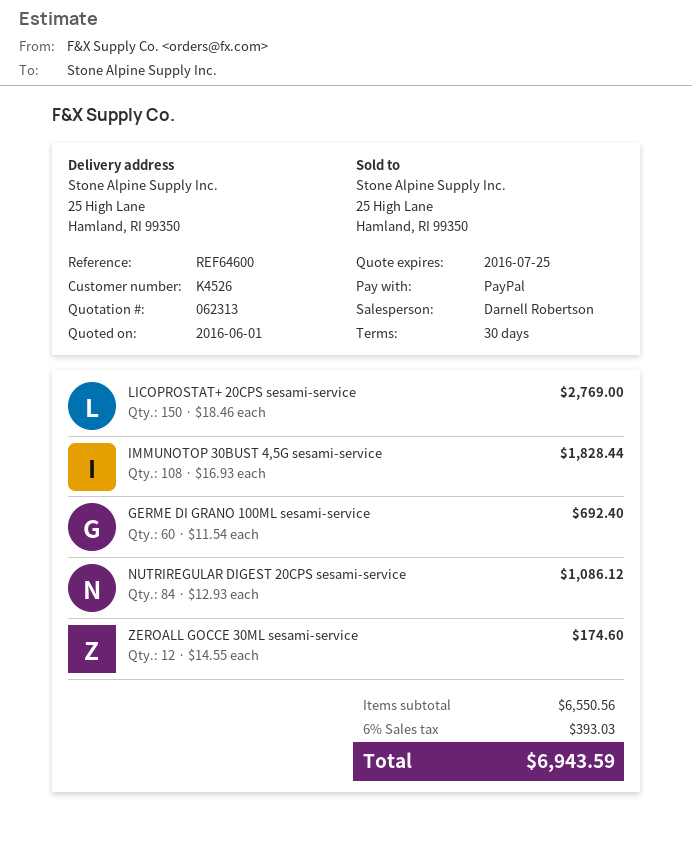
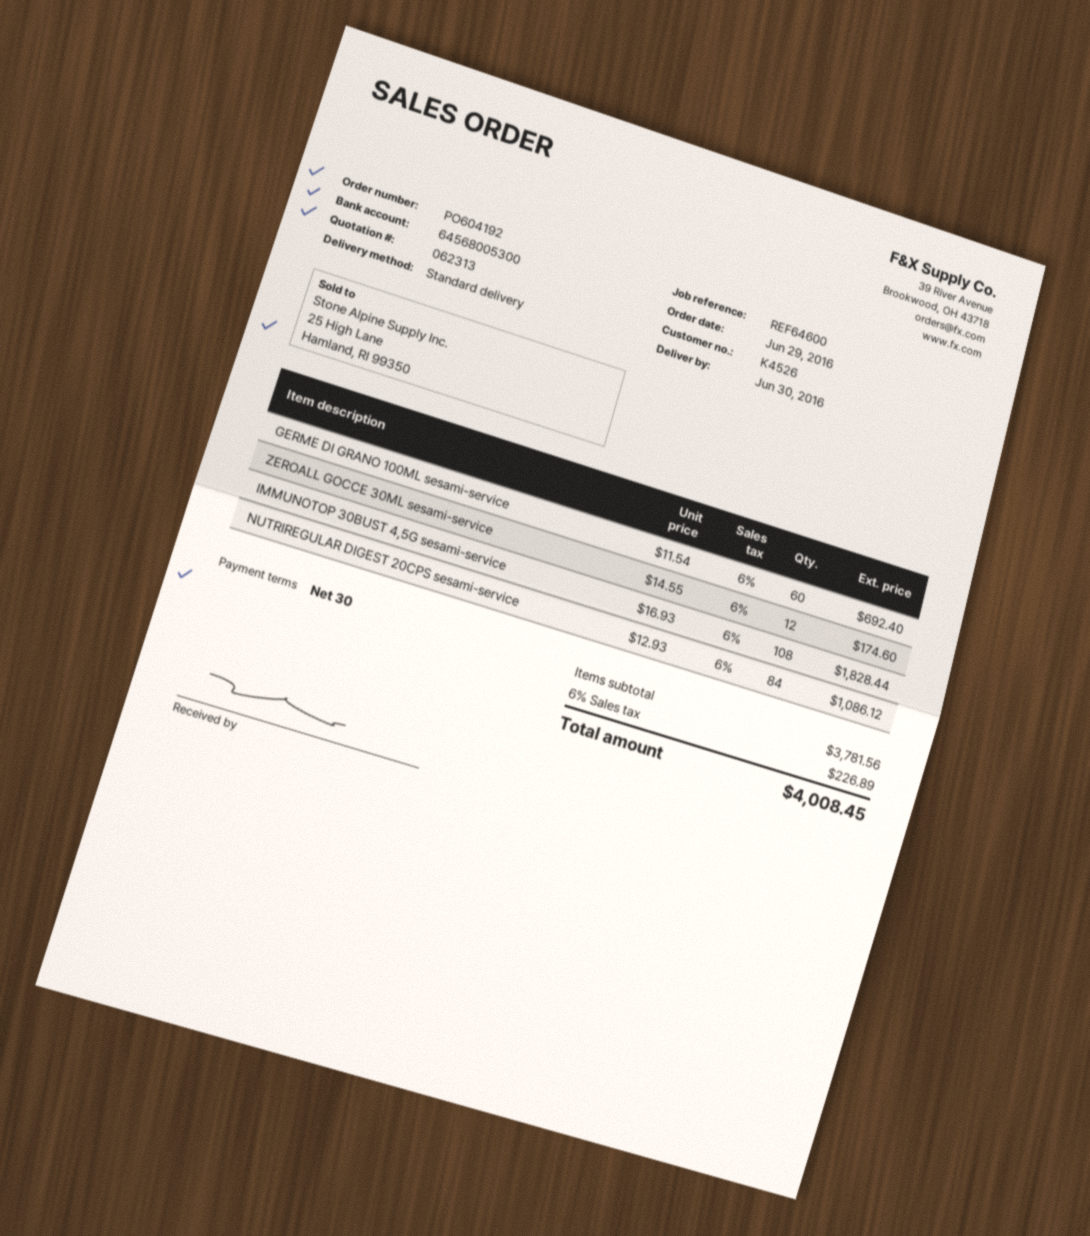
LICOPROSTAT+ 20CPS sesami-service: 150 x 18.46 = 2769.00 -> none
subtotal: 6550.56 -> 3781.56
tax: 6% = 393.03 -> 6% = 226.89
total: 6943.59 -> 4008.45

